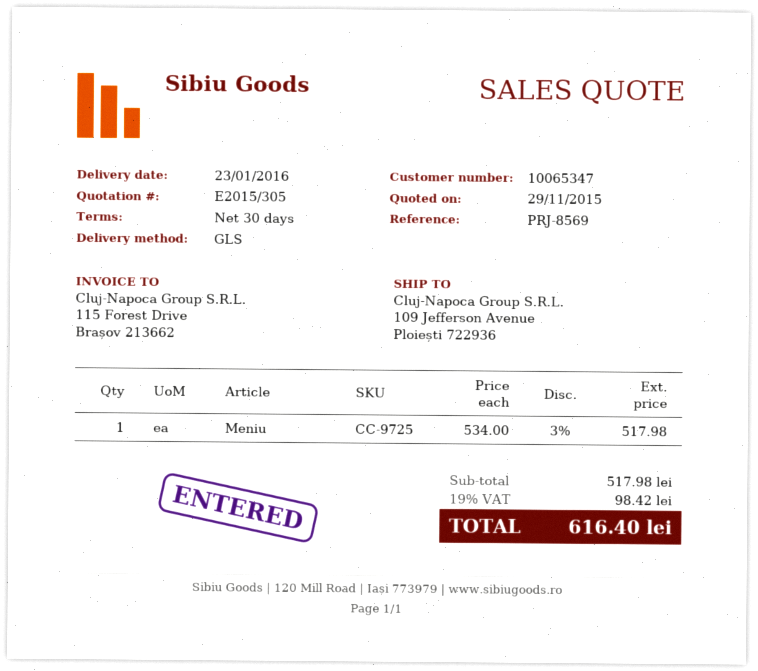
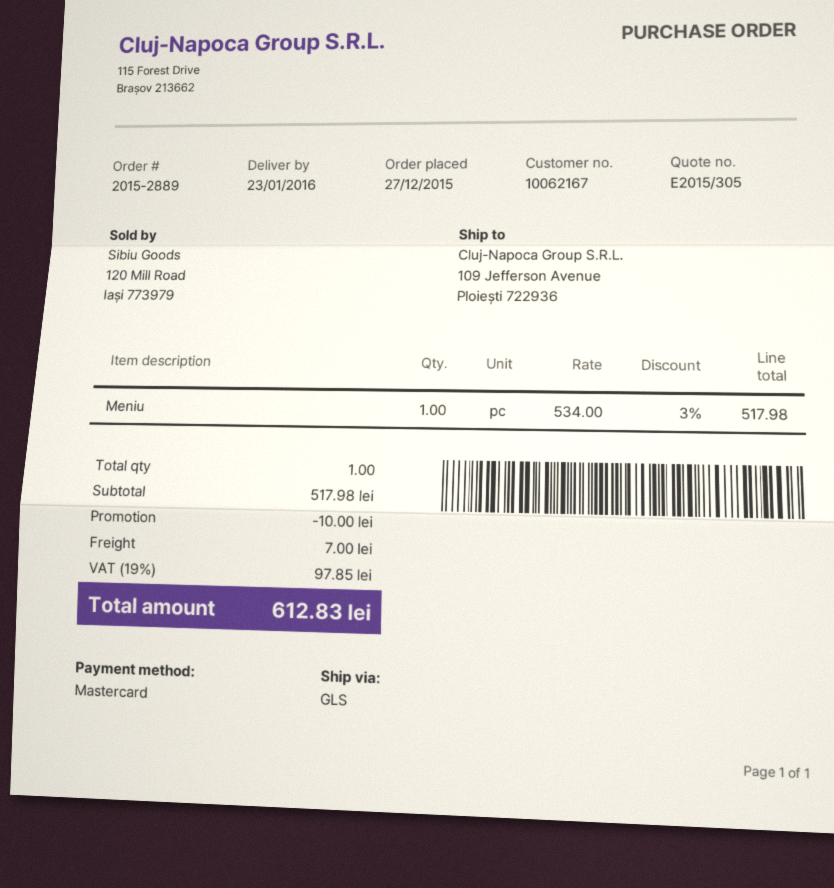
customer number: 10065347 -> 10062167
discount: none -> 10.00
shipping: none -> 7.00
tax: 19% = 98.42 -> 19% = 97.85
total: 616.40 -> 612.83

